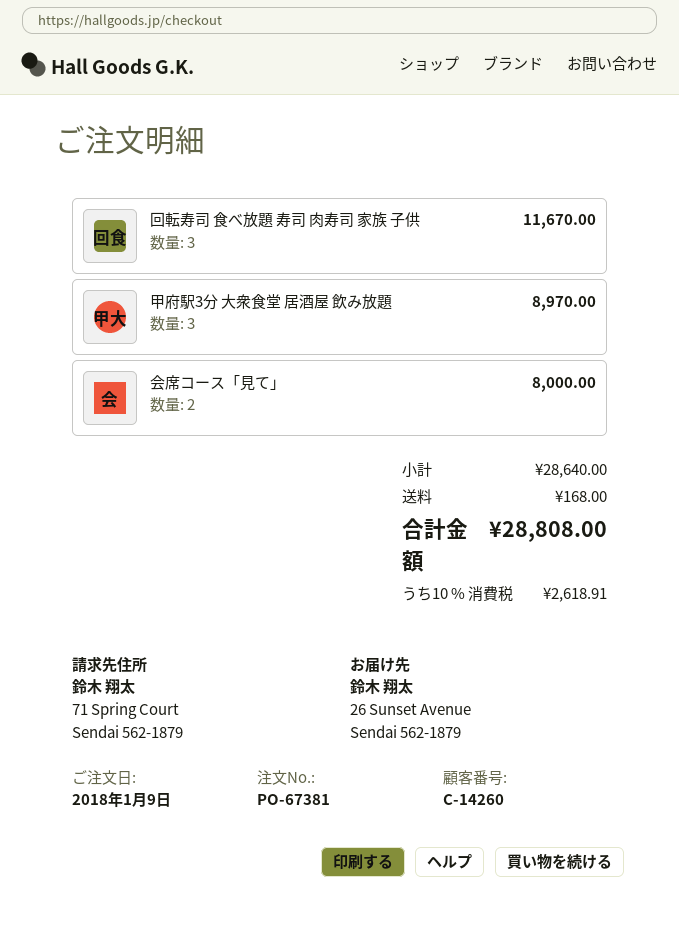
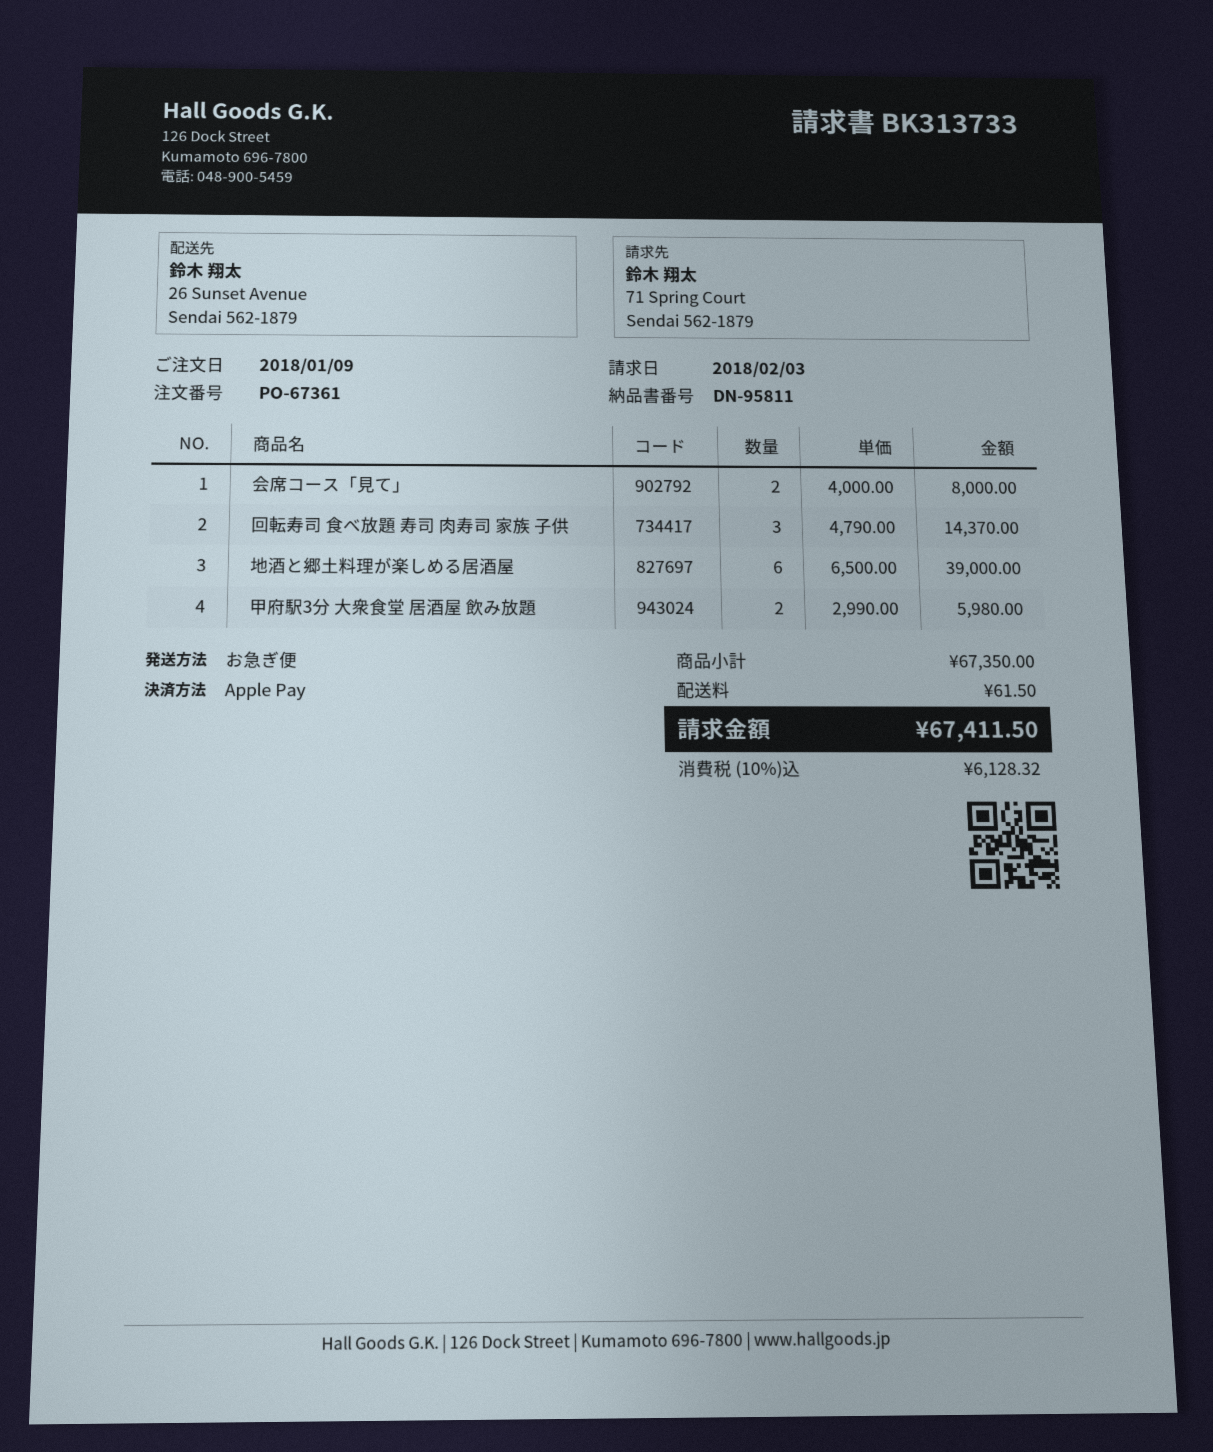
order number: PO-67381 -> PO-67361
回転寿司 食べ放題 寿司 肉寿司 家族 子供: 3 for 11670.00 -> 3 for 14370.00
甲府駅3分 大衆食堂 居酒屋 飲み放題: 3 for 8970.00 -> 2 for 5980.00
地酒と郷土料理が楽しめる居酒屋: none -> 6 for 39000.00
subtotal: 28640.00 -> 67350.00
shipping: 168.00 -> 61.50
tax: 10% = 2618.91 -> 10% = 6128.32
total: 28808.00 -> 67411.50

